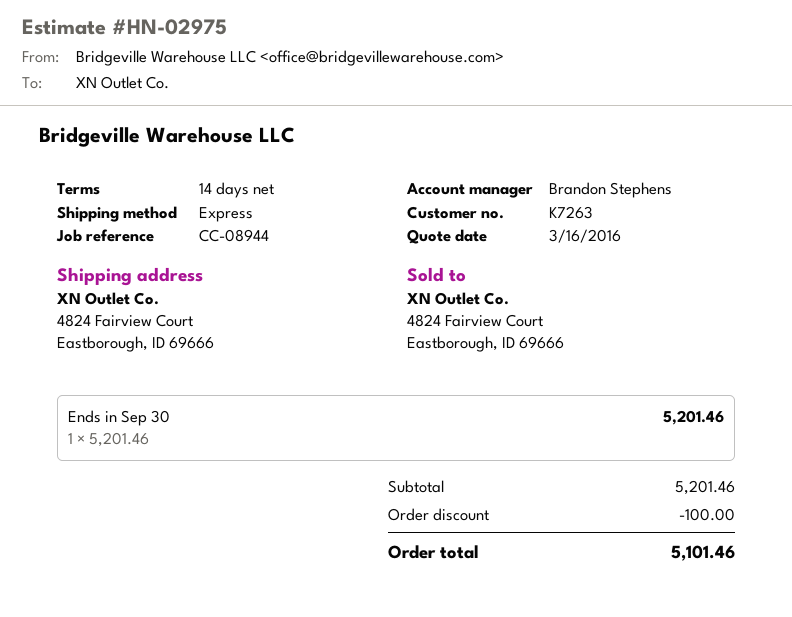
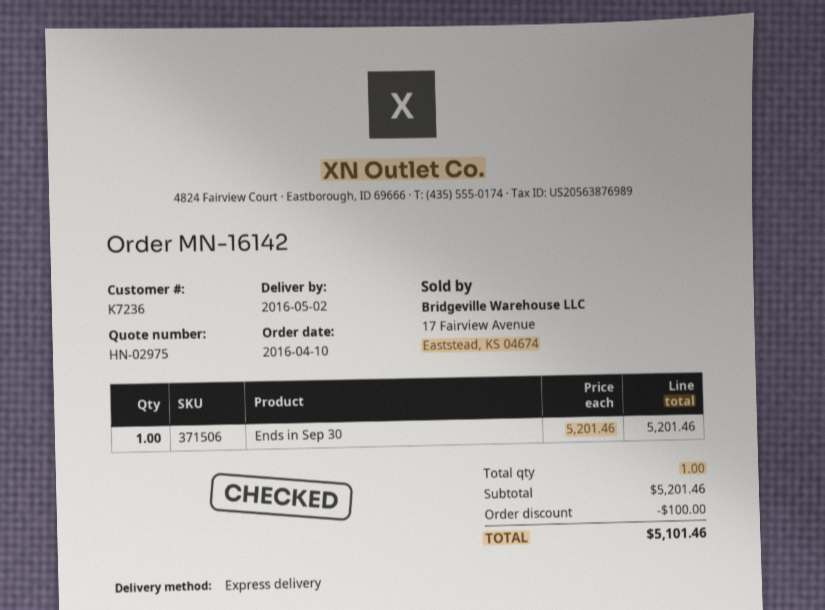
customer number: K7263 -> K7236

